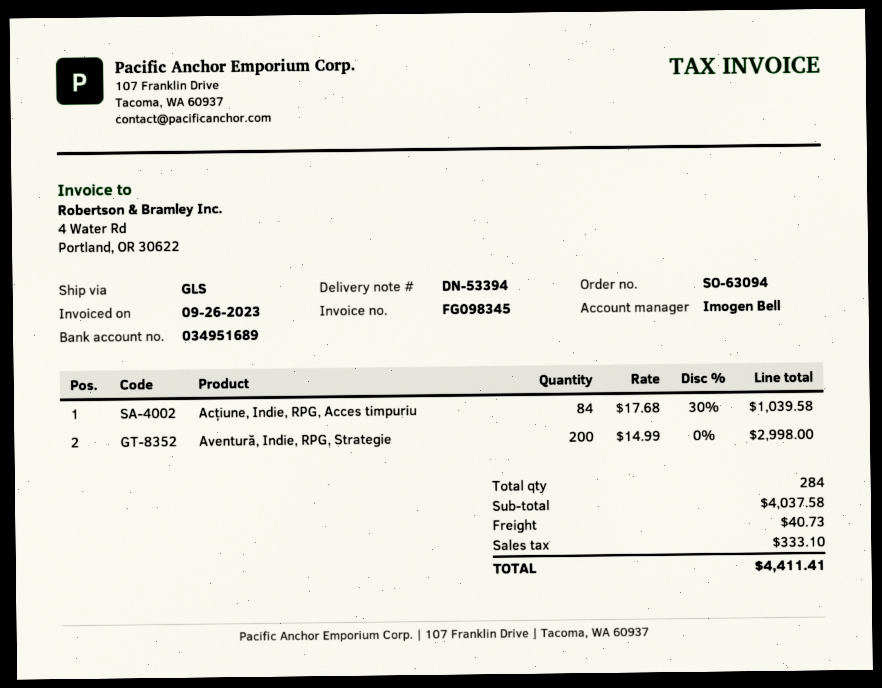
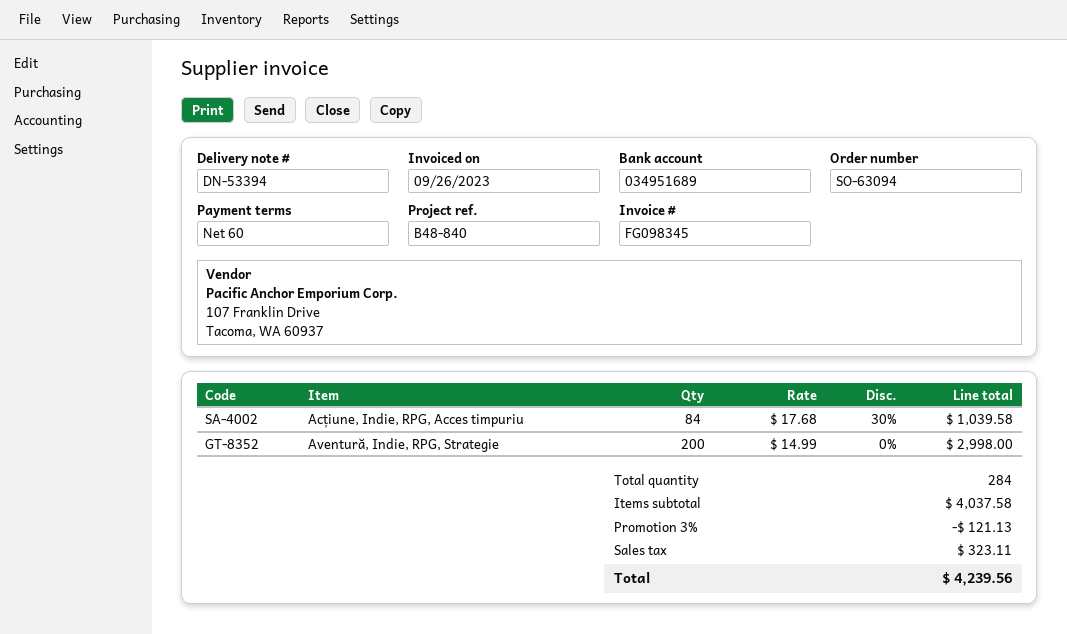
discount: none -> 3% = 121.13
shipping: 40.73 -> none
tax: 333.10 -> 323.11
total: 4411.41 -> 4239.56

